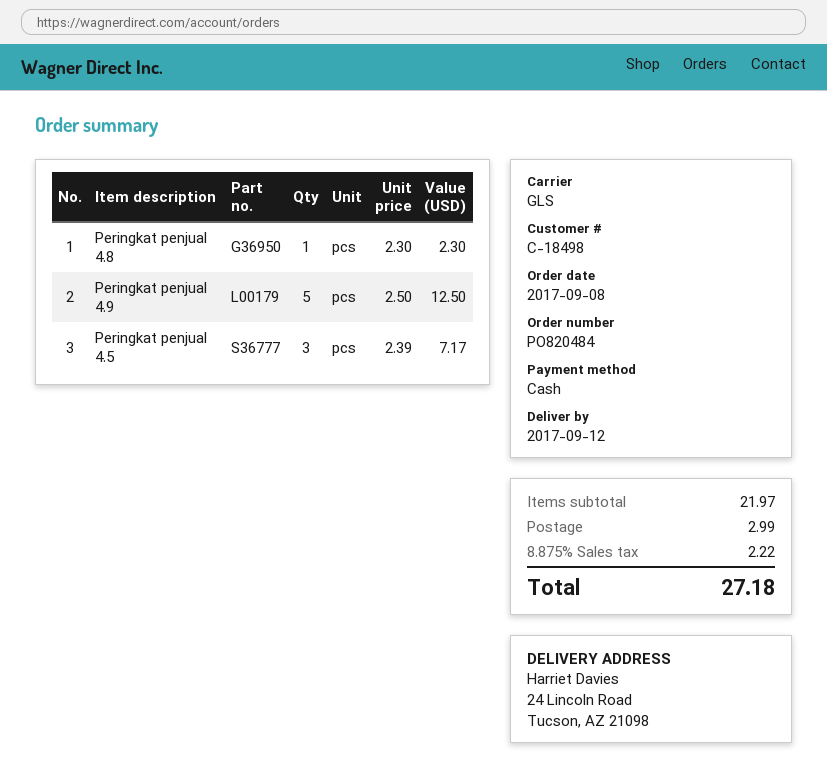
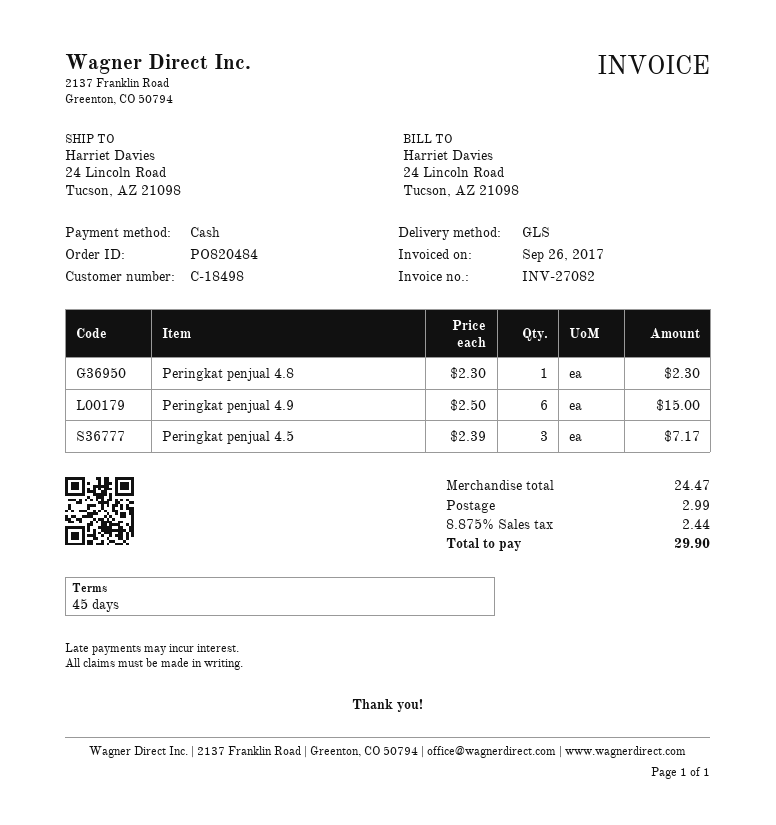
Peringkat penjual 4.9: 5 x 2.50 = 12.50 -> 6 x 2.50 = 15.00
subtotal: 21.97 -> 24.47
tax: 8.875% = 2.22 -> 8.875% = 2.44
total: 27.18 -> 29.90

